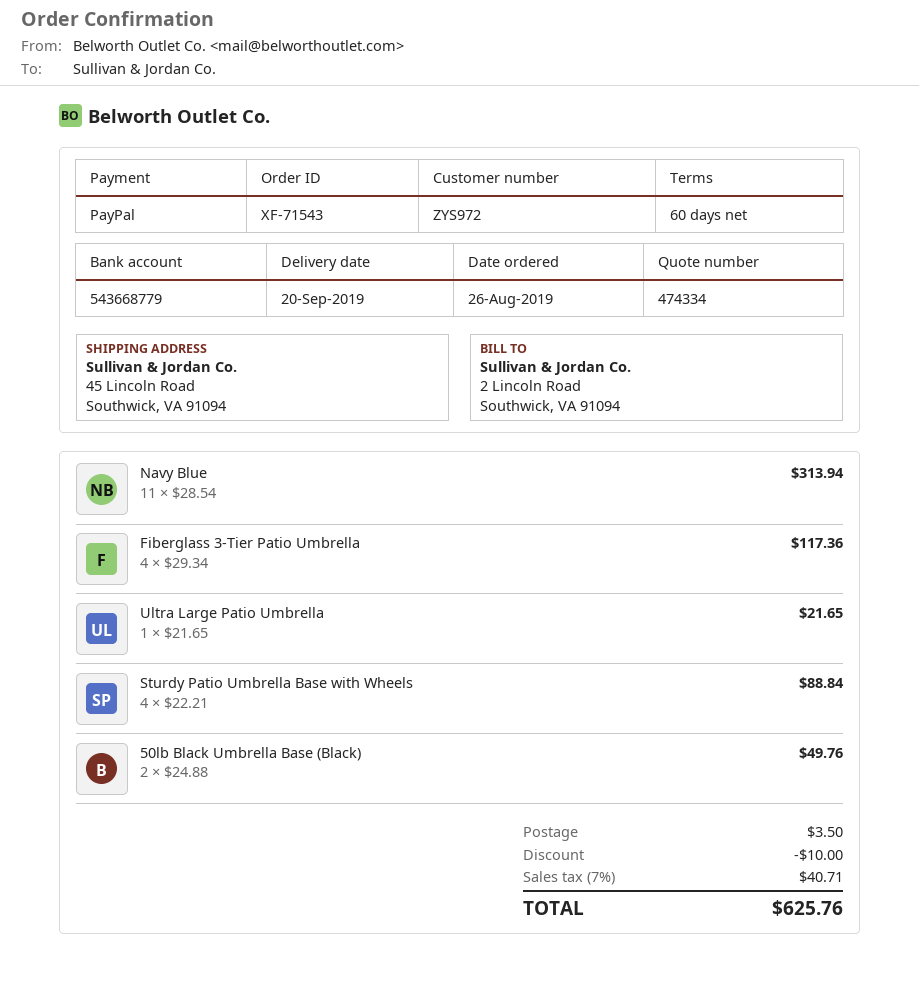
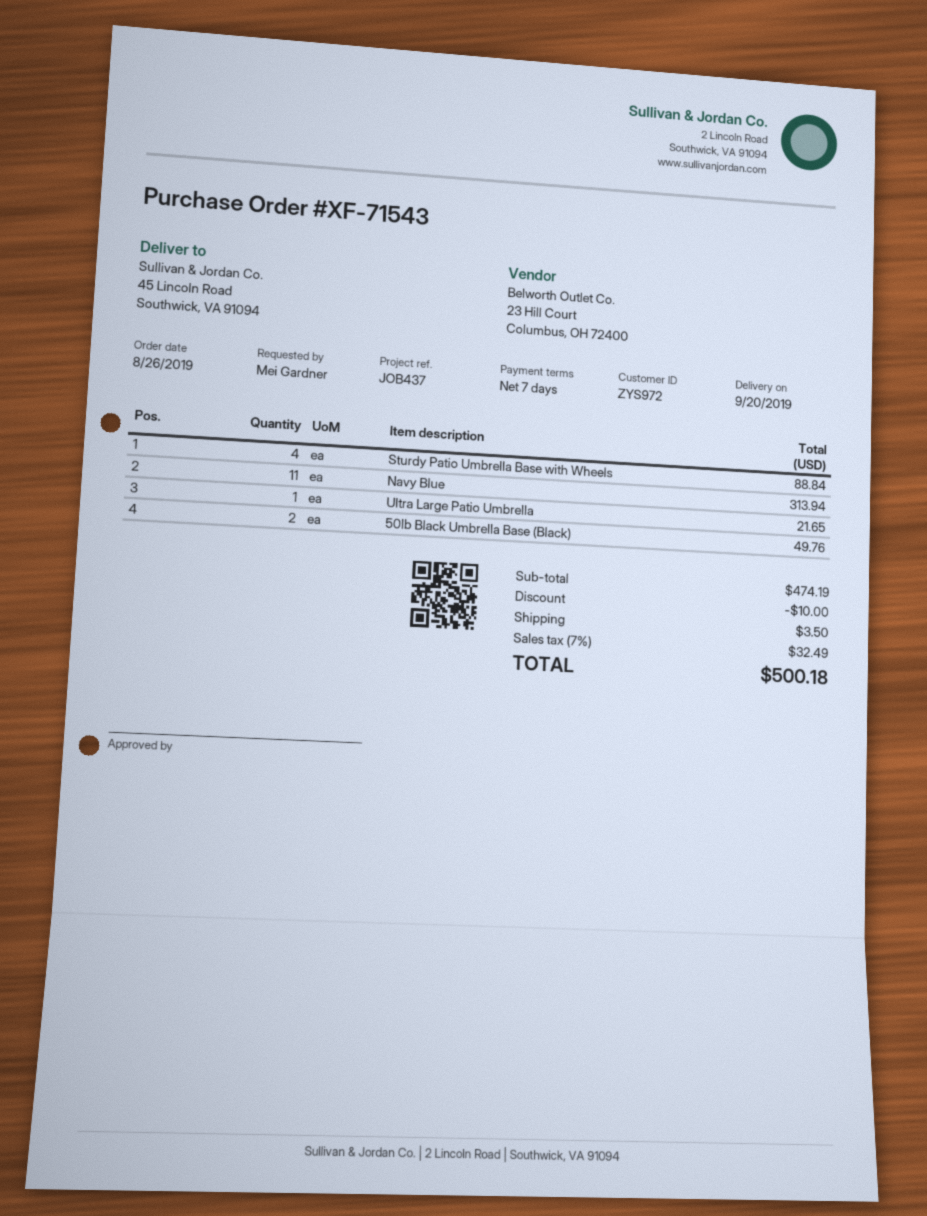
payment terms: 60 days -> 7 days
Fiberglass 3-Tier Patio Umbrella: 4 for 117.36 -> none
tax: 7% = 40.71 -> 7% = 32.49
total: 625.76 -> 500.18

